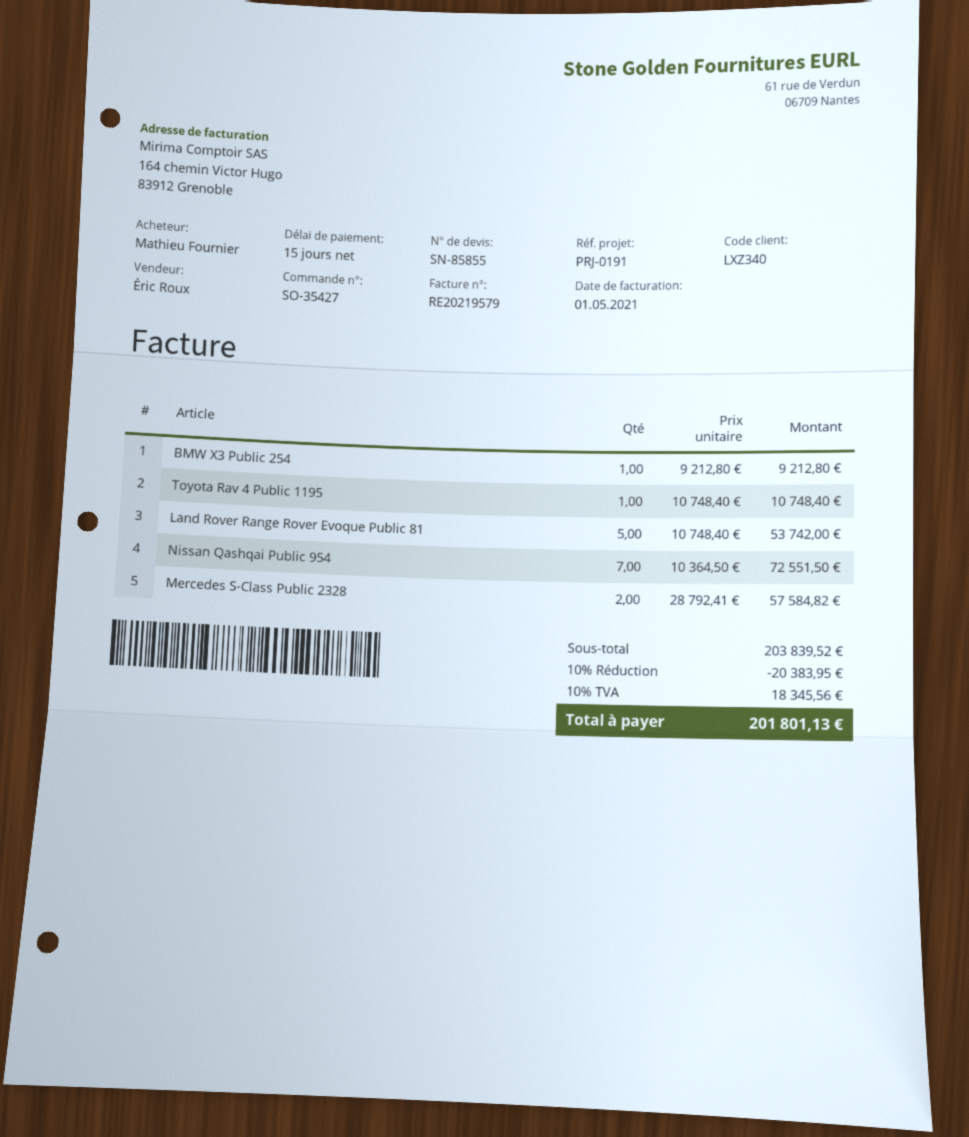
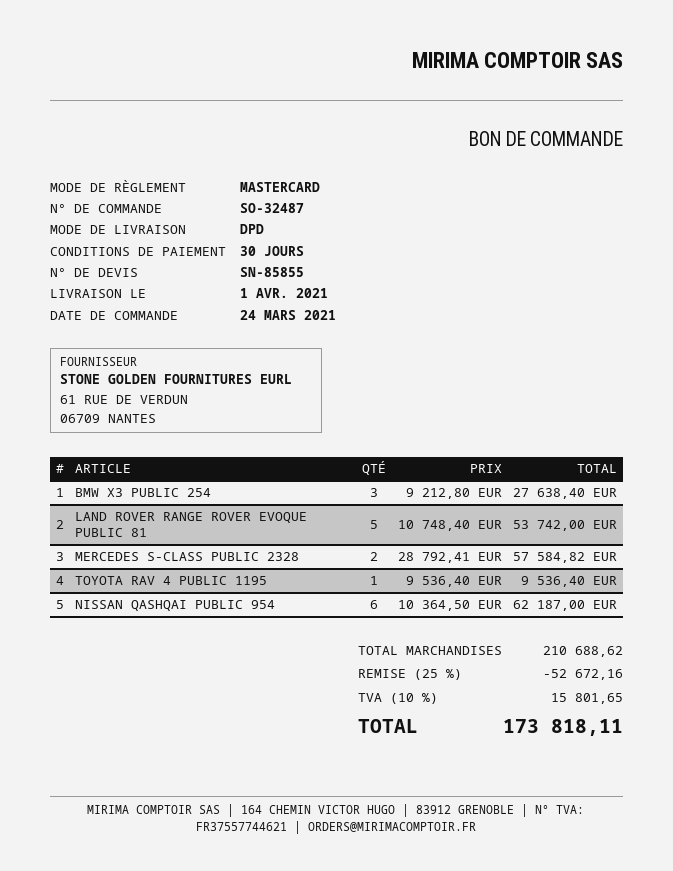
order number: SO-35427 -> SO-32487
payment terms: 15 days -> 30 days
BMW X3 Public 254: 1 x 9212.80 = 9212.80 -> 3 x 9212.80 = 27638.40
Toyota Rav 4 Public 1195: 1 x 10748.40 = 10748.40 -> 1 x 9536.40 = 9536.40
Nissan Qashqai Public 954: 7 x 10364.50 = 72551.50 -> 6 x 10364.50 = 62187.00
subtotal: 203839.52 -> 210688.62
discount: 10% = 20383.95 -> 25% = 52672.16
tax: 10% = 18345.56 -> 10% = 15801.65
total: 201801.13 -> 173818.11

